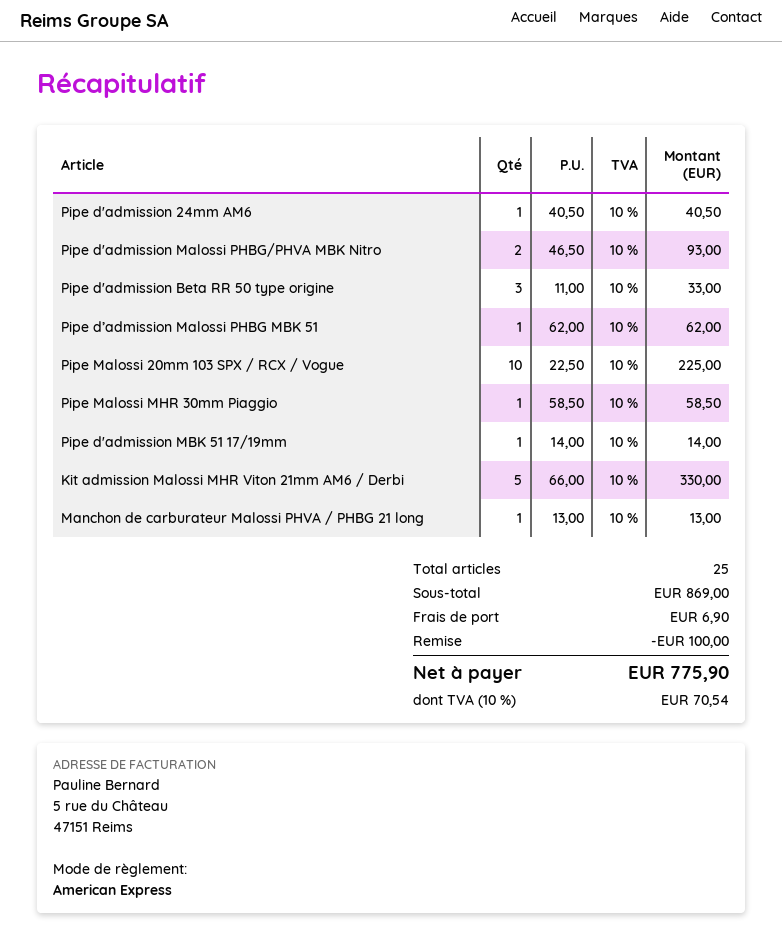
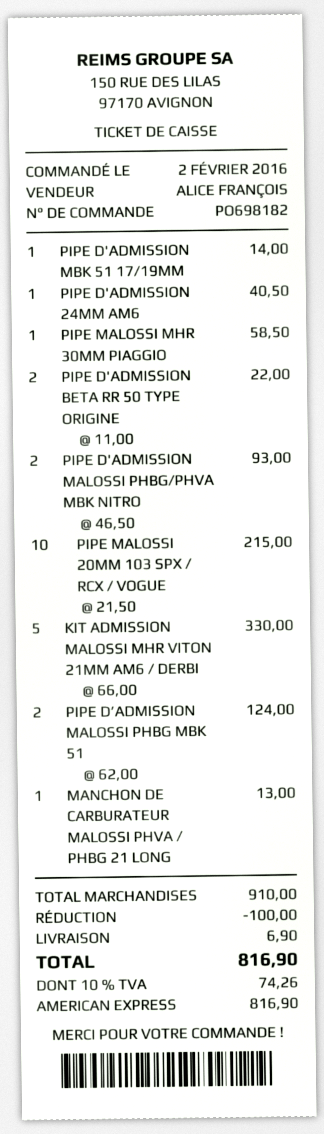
Pipe d'admission Beta RR 50 type origine: 3 x 11.00 = 33.00 -> 2 x 11.00 = 22.00
Pipe d’admission Malossi PHBG MBK 51: 1 x 62.00 = 62.00 -> 2 x 62.00 = 124.00
Pipe Malossi 20mm 103 SPX / RCX / Vogue: 10 x 22.50 = 225.00 -> 10 x 21.50 = 215.00
subtotal: 869.00 -> 910.00
tax: 10% = 70.54 -> 10% = 74.26
total: 775.90 -> 816.90

